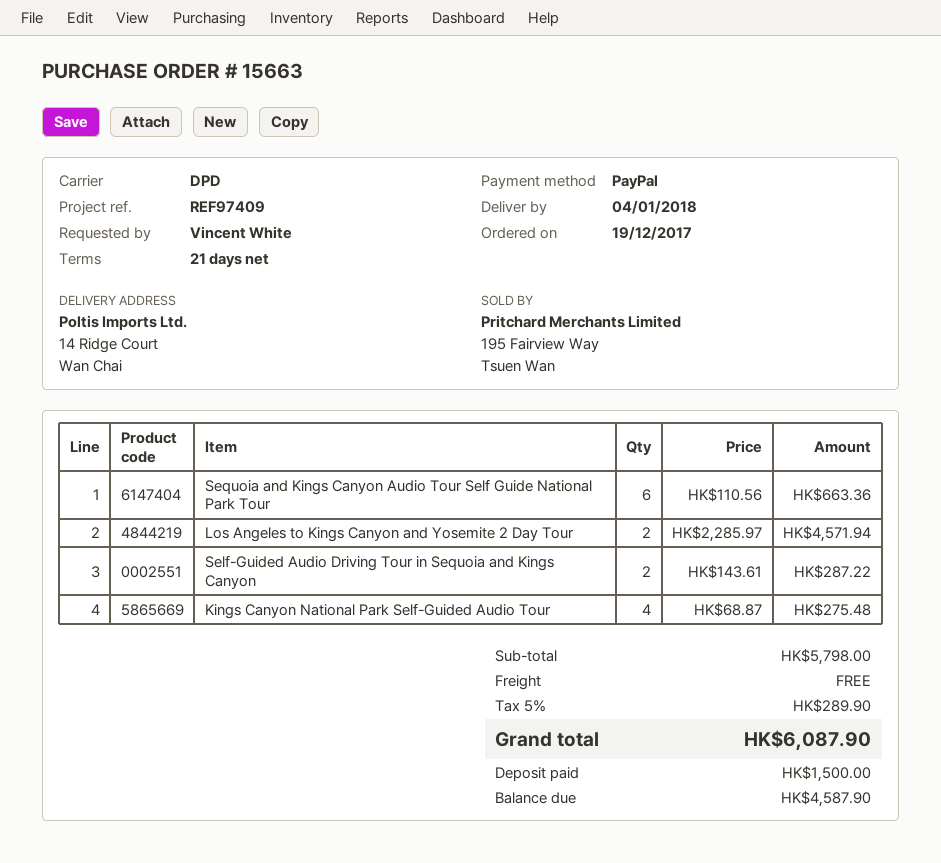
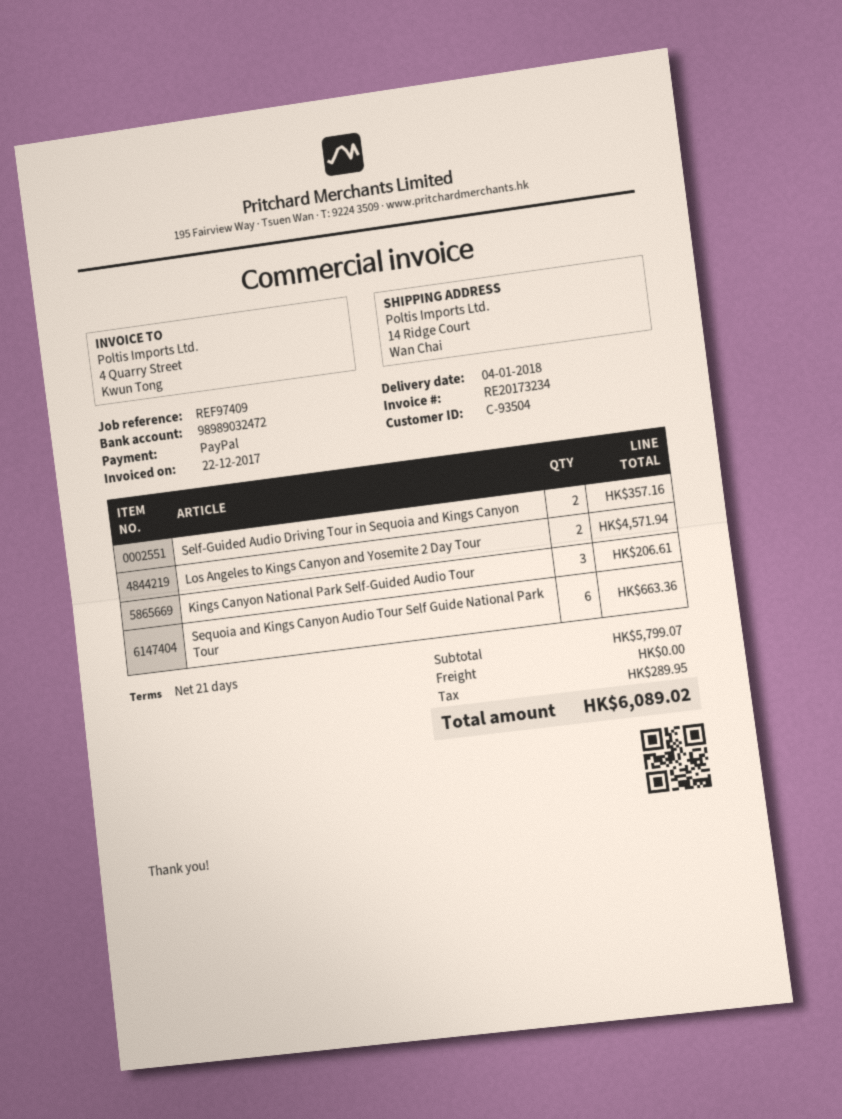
Self-Guided Audio Driving Tour in Sequoia and Kings Canyon: 2 for 287.22 -> 2 for 357.16
Kings Canyon National Park Self-Guided Audio Tour: 4 for 275.48 -> 3 for 206.61
subtotal: 5798.00 -> 5799.07
tax: 289.90 -> 289.95
total: 6087.90 -> 6089.02

